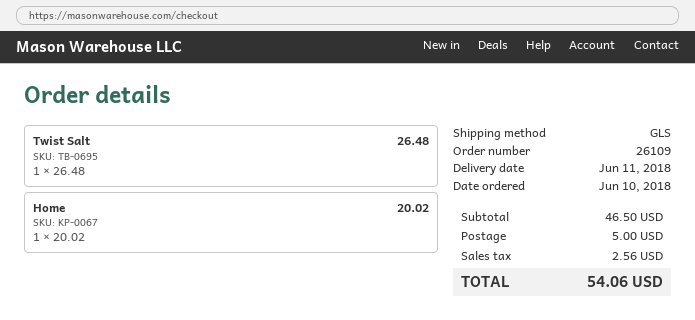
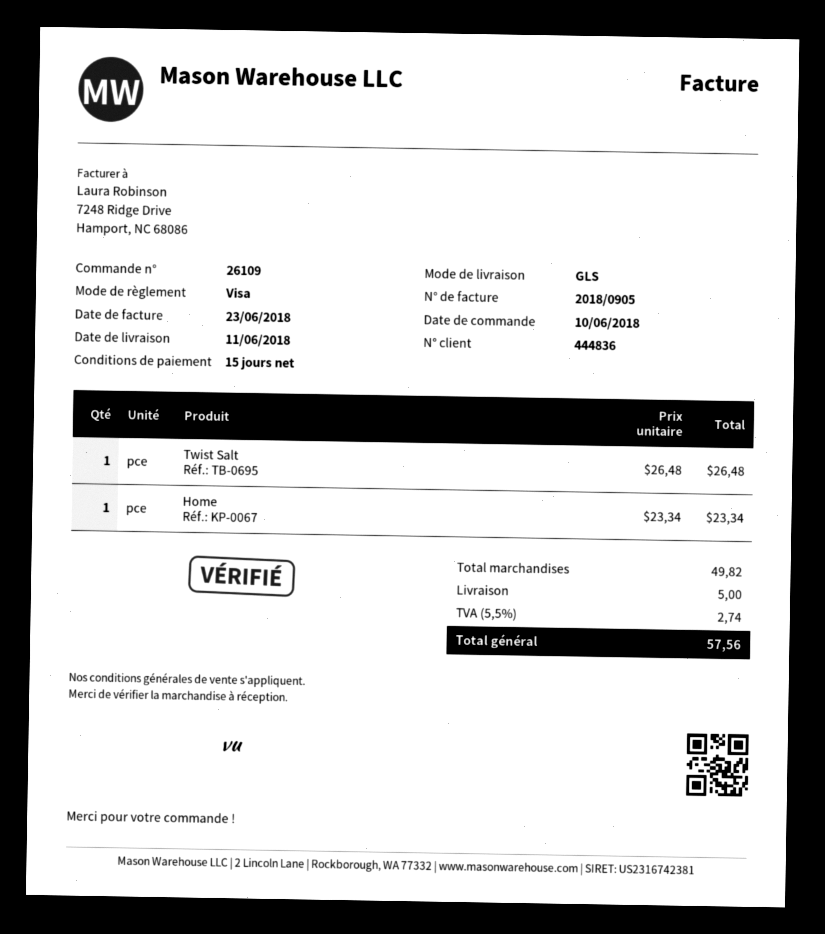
Home: 1 x 20.02 = 20.02 -> 1 x 23.34 = 23.34
subtotal: 46.50 -> 49.82
tax: 2.56 -> 2.74
total: 54.06 -> 57.56

